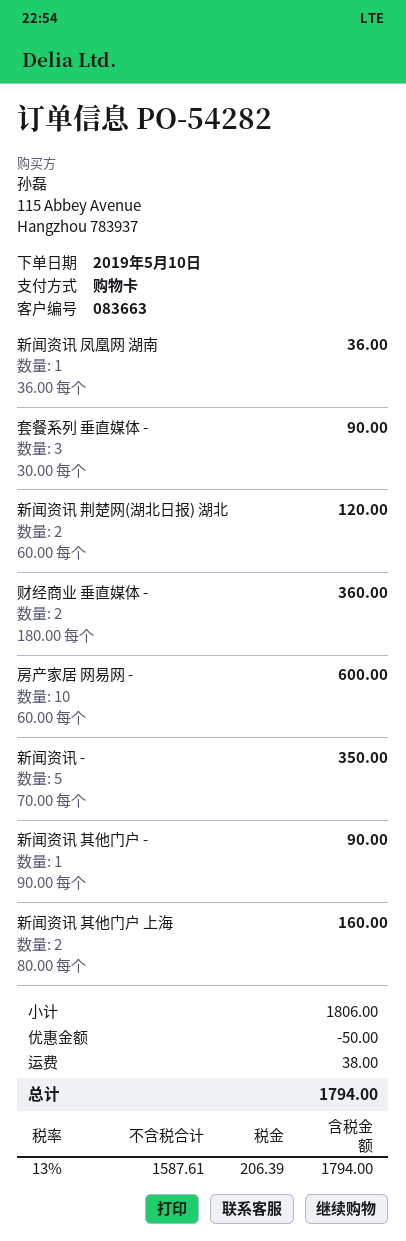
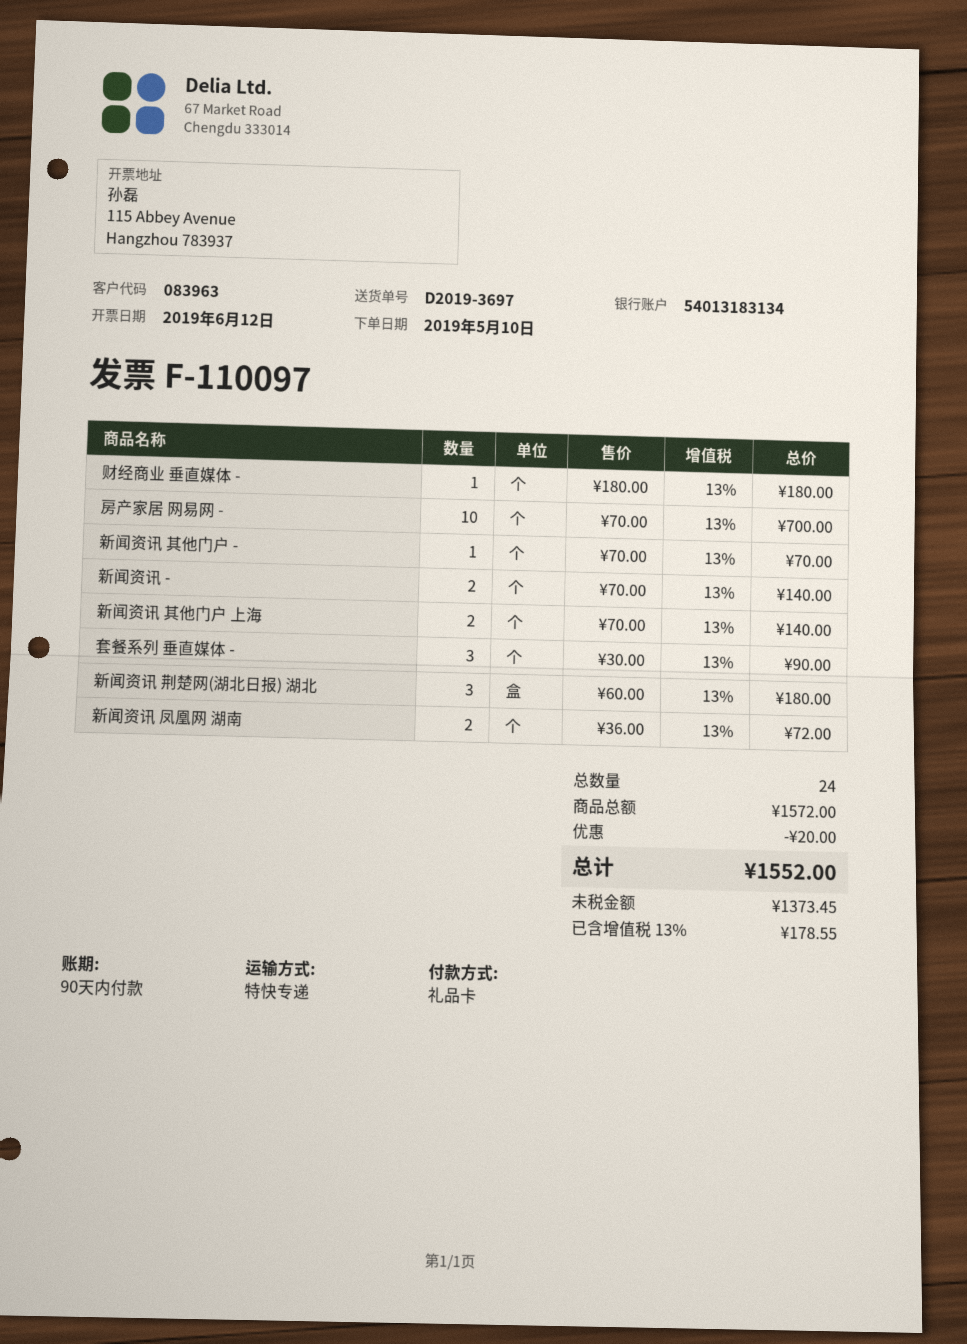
customer number: 083663 -> 083963
新闻资讯 凤凰网 湖南: 1 x 36.00 = 36.00 -> 2 x 36.00 = 72.00
新闻资讯 荆楚网(湖北日报) 湖北: 2 x 60.00 = 120.00 -> 3 x 60.00 = 180.00
财经商业 垂直媒体 -: 2 x 180.00 = 360.00 -> 1 x 180.00 = 180.00
房产家居 网易网 -: 10 x 60.00 = 600.00 -> 10 x 70.00 = 700.00
新闻资讯 -: 5 x 70.00 = 350.00 -> 2 x 70.00 = 140.00
新闻资讯 其他门户 -: 1 x 90.00 = 90.00 -> 1 x 70.00 = 70.00
新闻资讯 其他门户 上海: 2 x 80.00 = 160.00 -> 2 x 70.00 = 140.00
subtotal: 1806.00 -> 1572.00
discount: 50.00 -> 20.00
shipping: 38.00 -> none
net: 1587.61 -> 1373.45
tax: 13% = 206.39 -> 13% = 178.55
total: 1794.00 -> 1552.00

